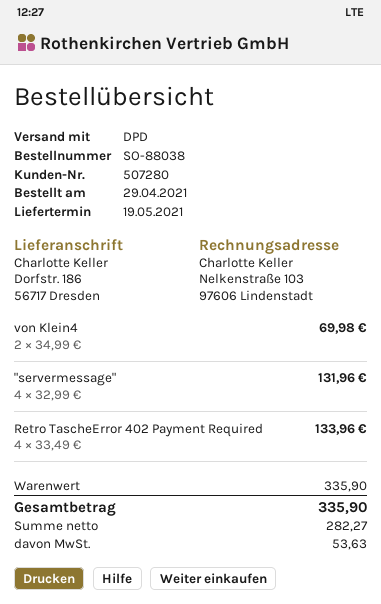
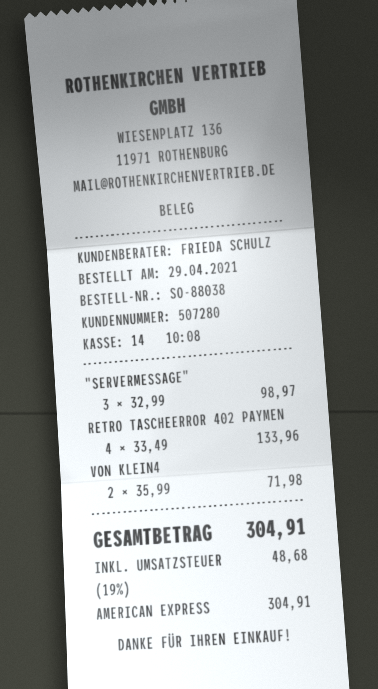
von Klein4: 2 x 34.99 = 69.98 -> 2 x 35.99 = 71.98
"servermessage": 4 x 32.99 = 131.96 -> 3 x 32.99 = 98.97
tax: 53.63 -> 48.68
total: 335.90 -> 304.91

